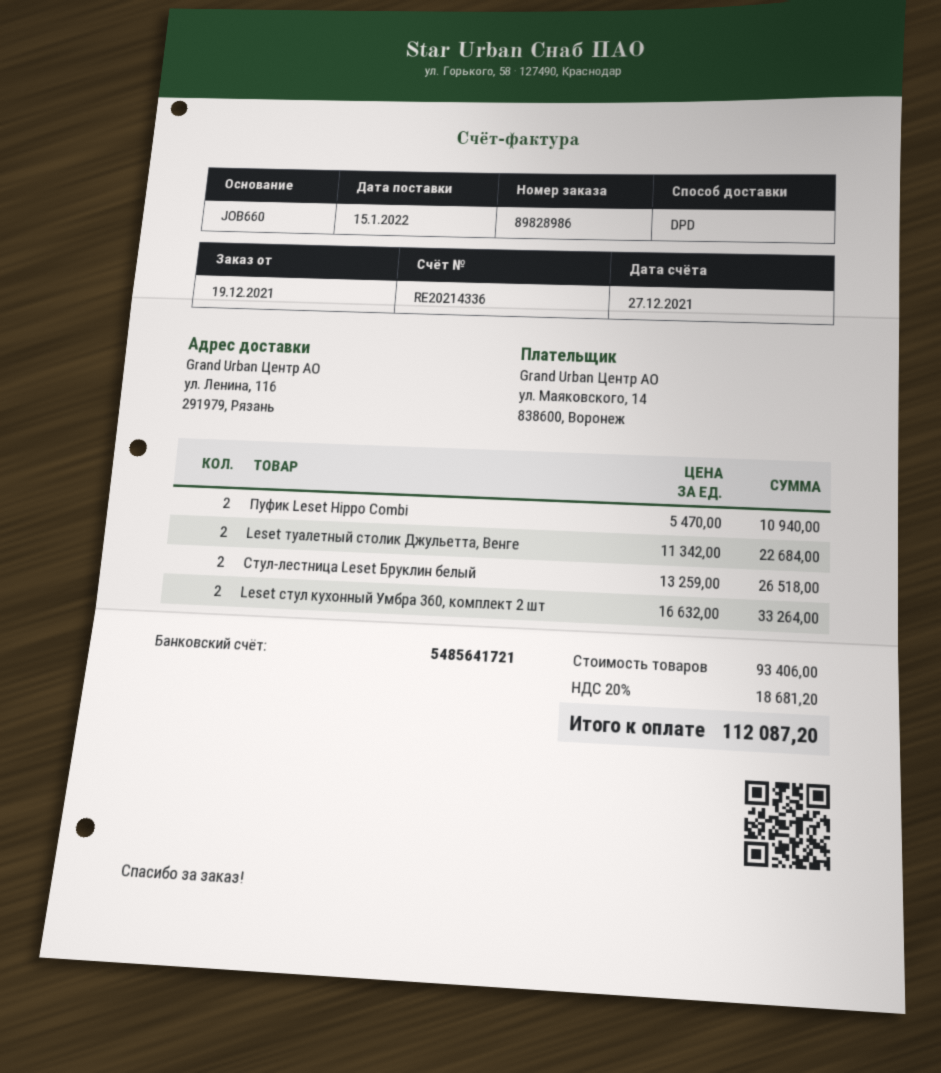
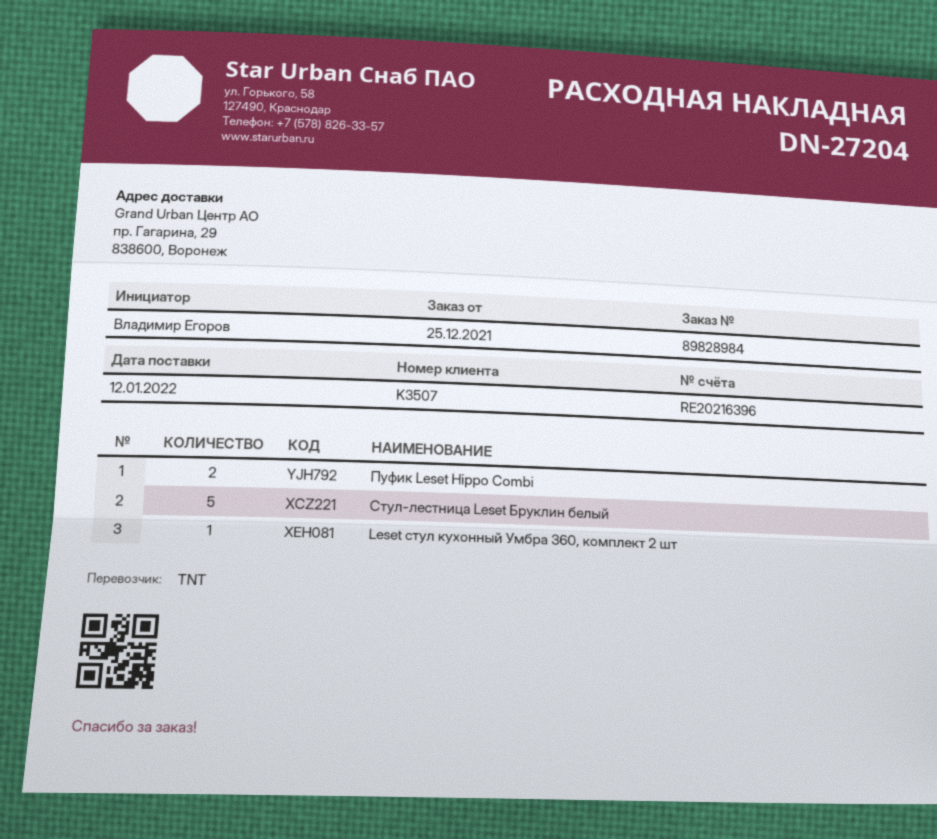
order number: 89828986 -> 89828984
order date: 2021-12-19 -> 2021-12-25
delivery date: 2022-01-15 -> 2022-01-12
invoice number: RE20214336 -> RE20216396
shipping method: DPD -> TNT
ship to: ул. Ленина, 116, 291979, Рязань -> пр. Гагарина, 29, 838600, Воронеж
Leset туалетный столик Джульетта, Венге: 2 -> none
Стул-лестница Leset Бруклин белый: 2 -> 5
Leset стул кухонный Умбра 360, комплект 2 шт: 2 -> 1

